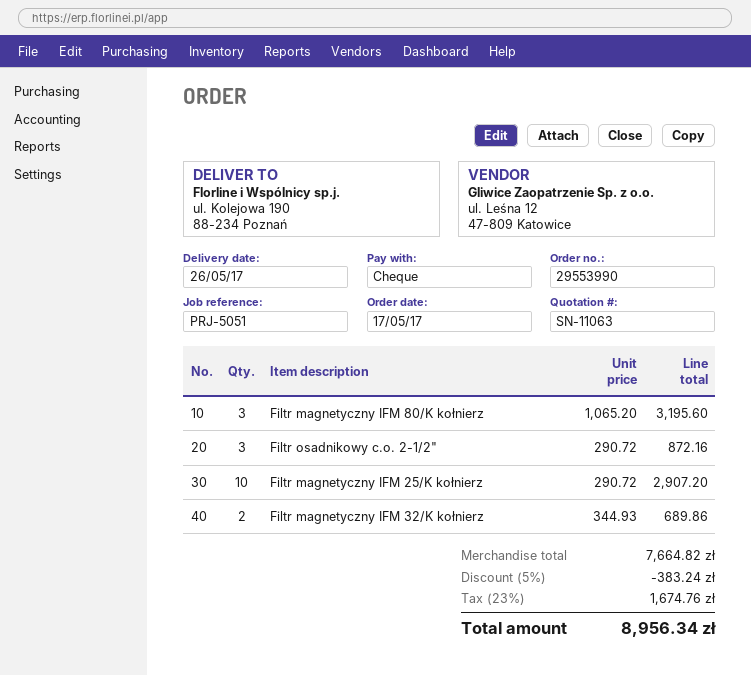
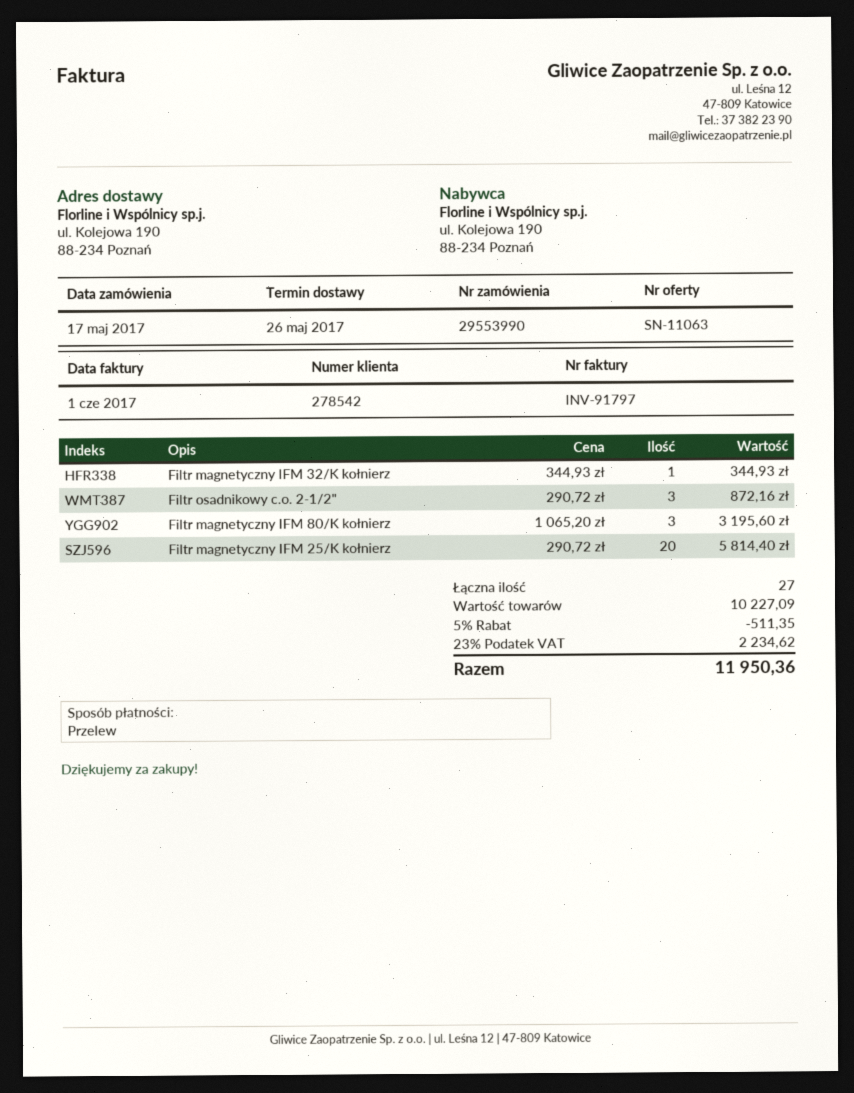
payment method: cheque -> bank transfer
Filtr magnetyczny IFM 25/K kołnierz: 10 x 290.72 = 2907.20 -> 20 x 290.72 = 5814.40
Filtr magnetyczny IFM 32/K kołnierz: 2 x 344.93 = 689.86 -> 1 x 344.93 = 344.93
subtotal: 7664.82 -> 10227.09
discount: 5% = 383.24 -> 5% = 511.35
tax: 23% = 1674.76 -> 23% = 2234.62
total: 8956.34 -> 11950.36

